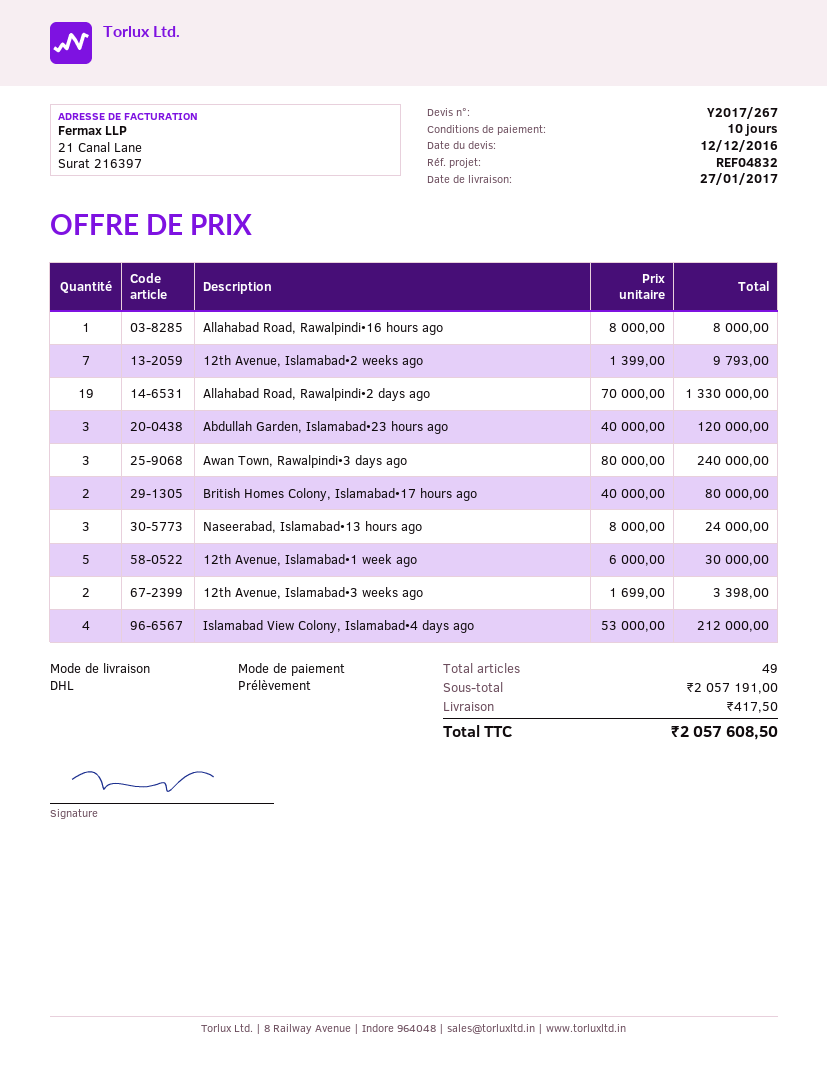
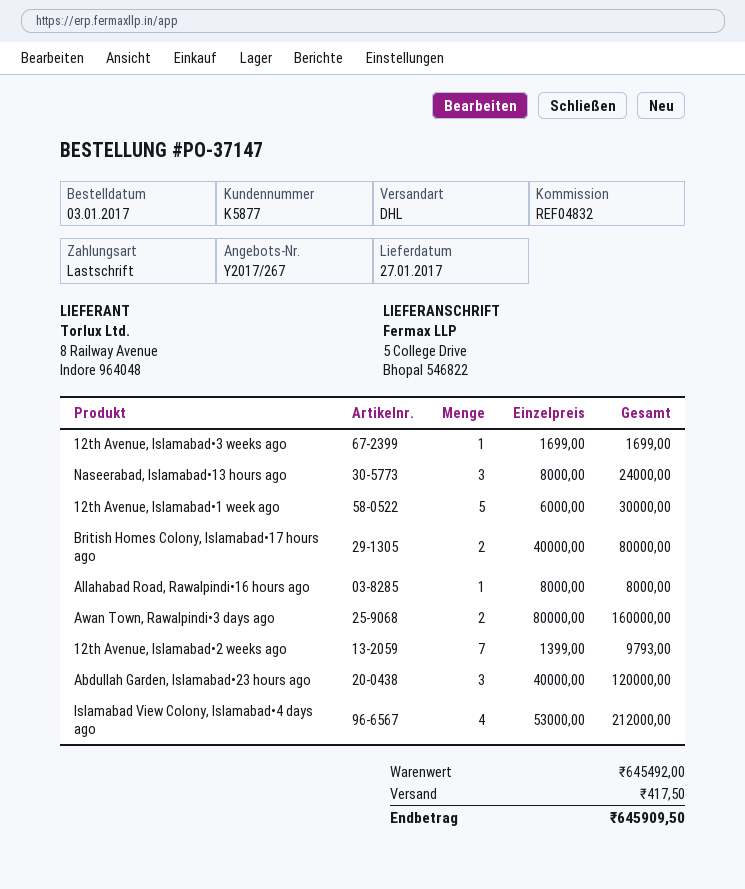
Allahabad Road, Rawalpindi•2 days ago: 19 x 70000.00 = 1330000.00 -> none
Awan Town, Rawalpindi•3 days ago: 3 x 80000.00 = 240000.00 -> 2 x 80000.00 = 160000.00
12th Avenue, Islamabad•3 weeks ago: 2 x 1699.00 = 3398.00 -> 1 x 1699.00 = 1699.00
subtotal: 2057191.00 -> 645492.00
total: 2057608.50 -> 645909.50

